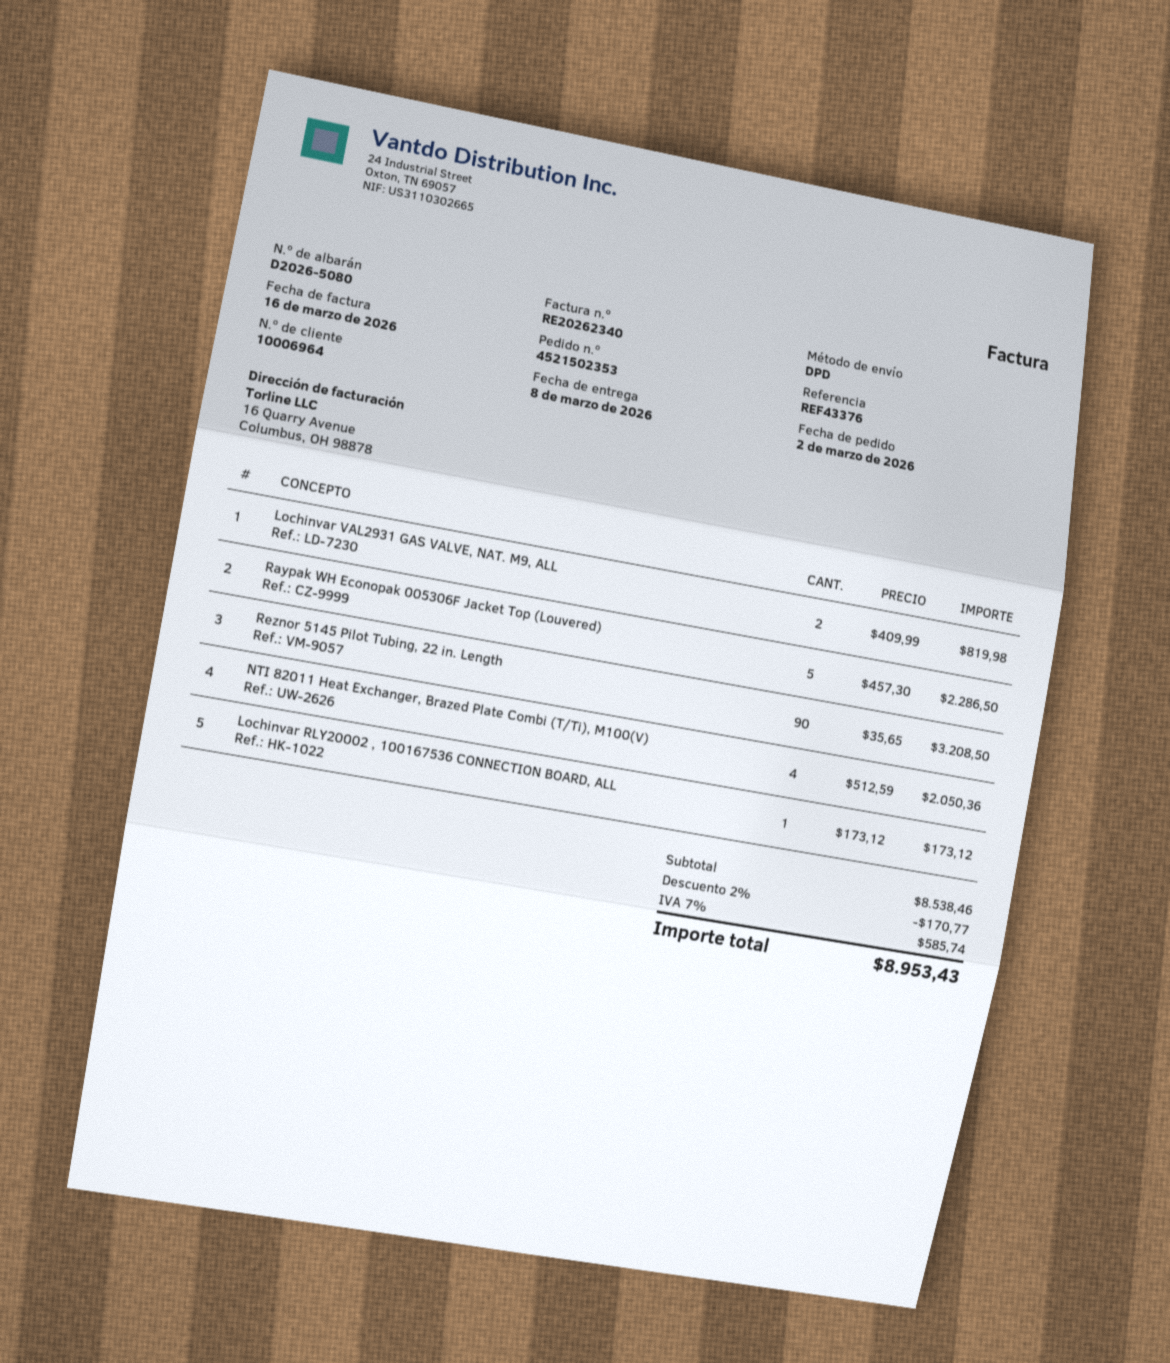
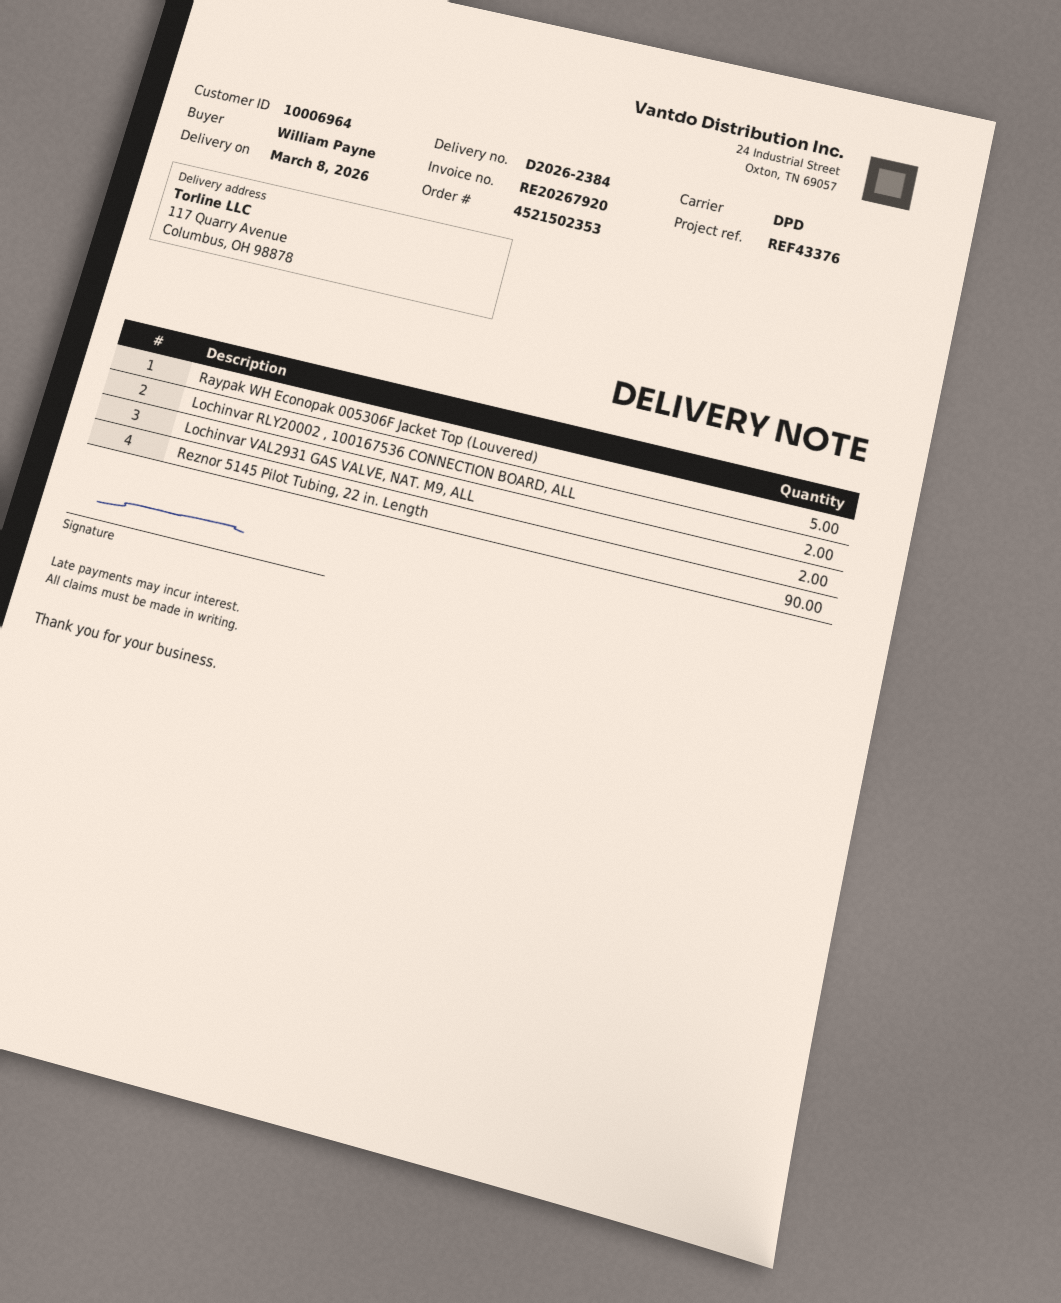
delivery note number: D2026-5080 -> D2026-2384
invoice number: RE20262340 -> RE20267920
NTI 82011 Heat Exchanger, Brazed Plate Combi (T/Ti), M100(V): 4 -> none
Lochinvar RLY20002 , 100167536 CONNECTION BOARD, ALL: 1 -> 2

